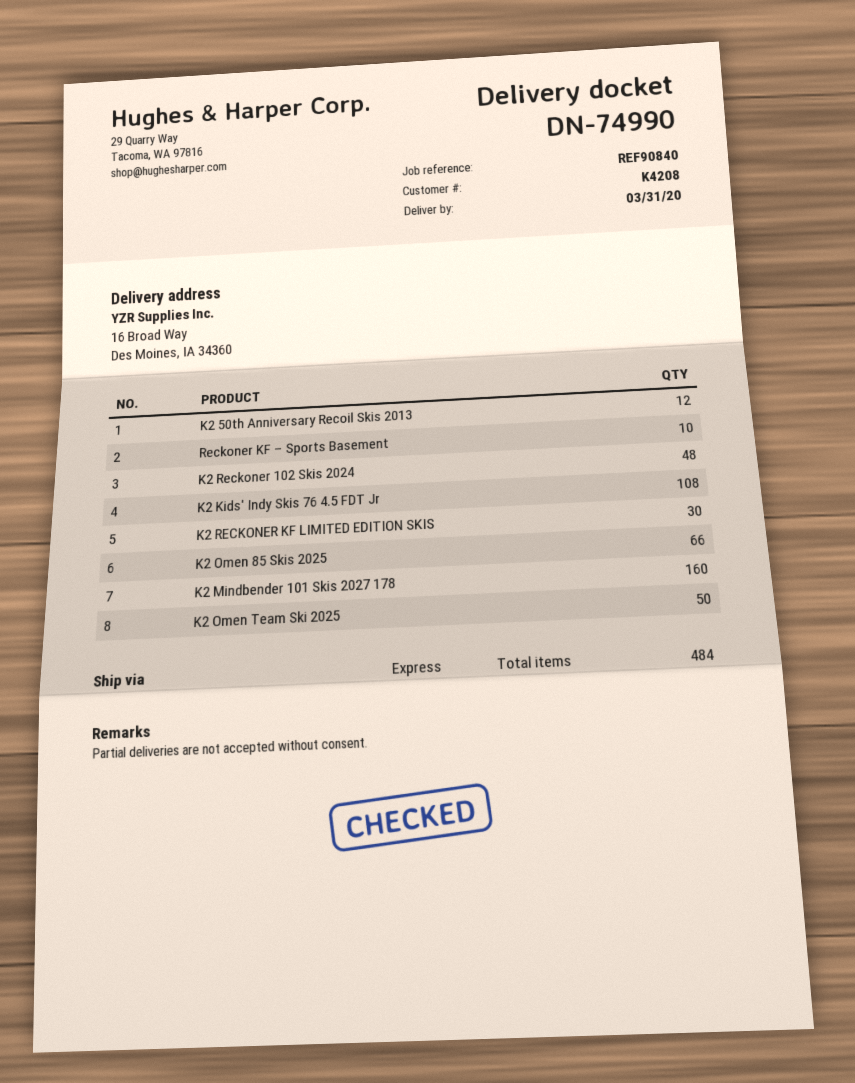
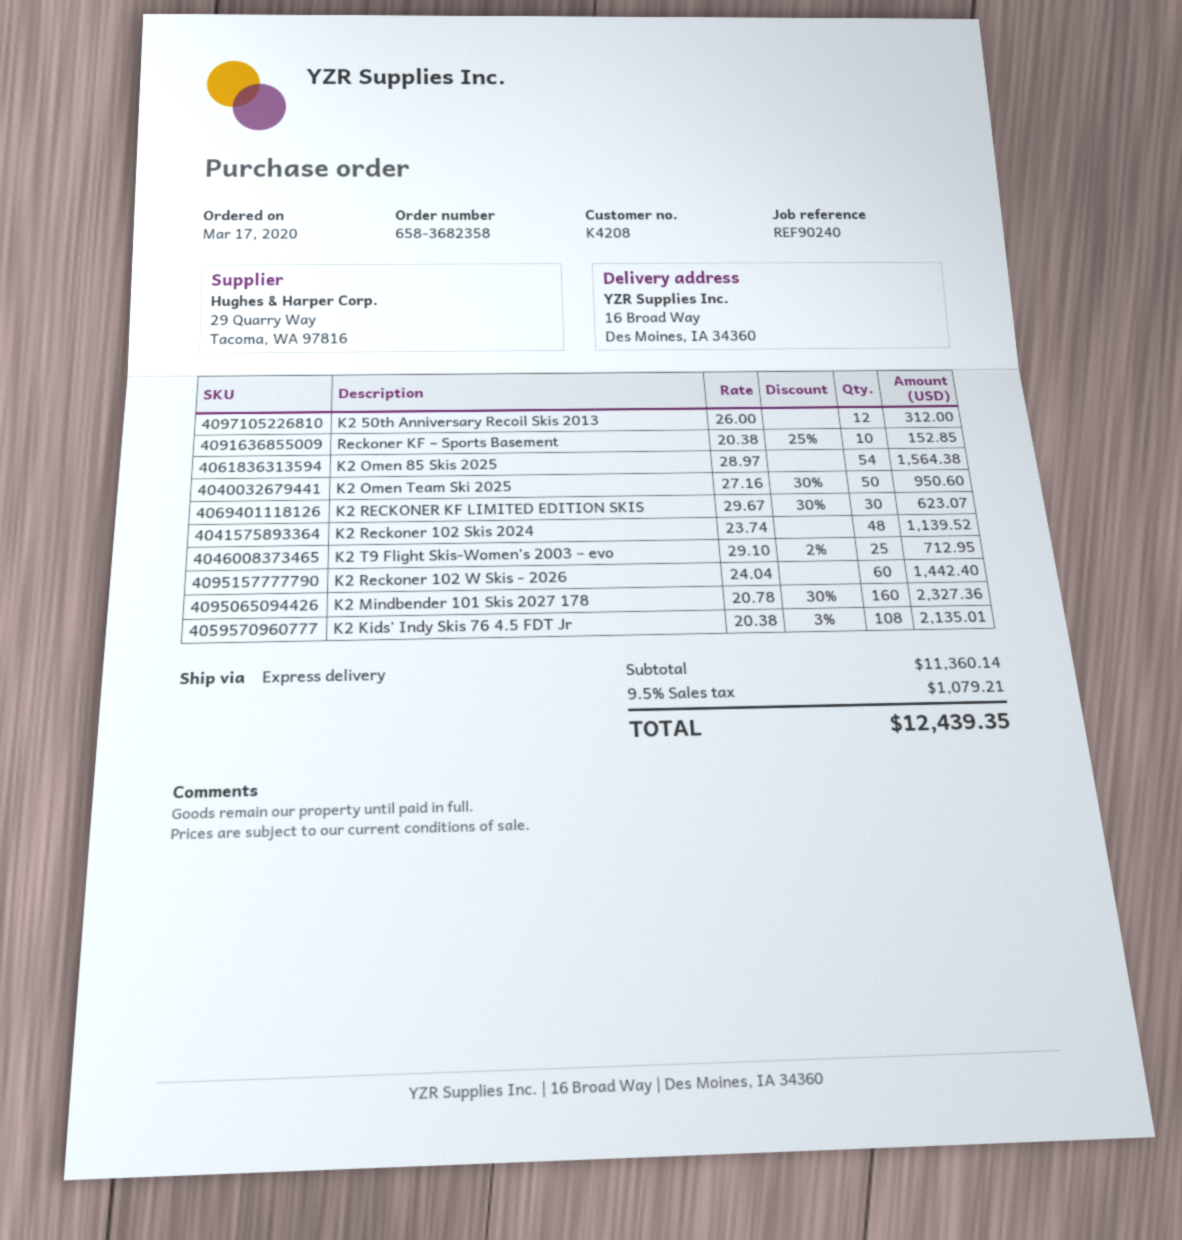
reference: REF90840 -> REF90240
K2 Omen 85 Skis 2025: 66 -> 54
K2 T9 Flight Skis-Women's 2003 – evo: none -> 25
K2 Reckoner 102 W Skis - 2026: none -> 60

